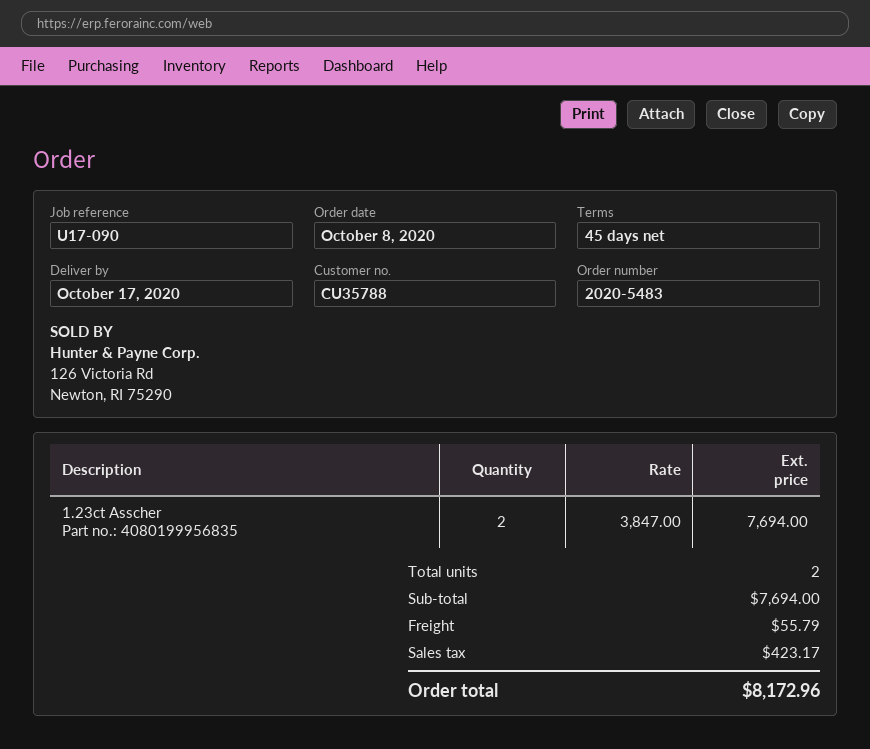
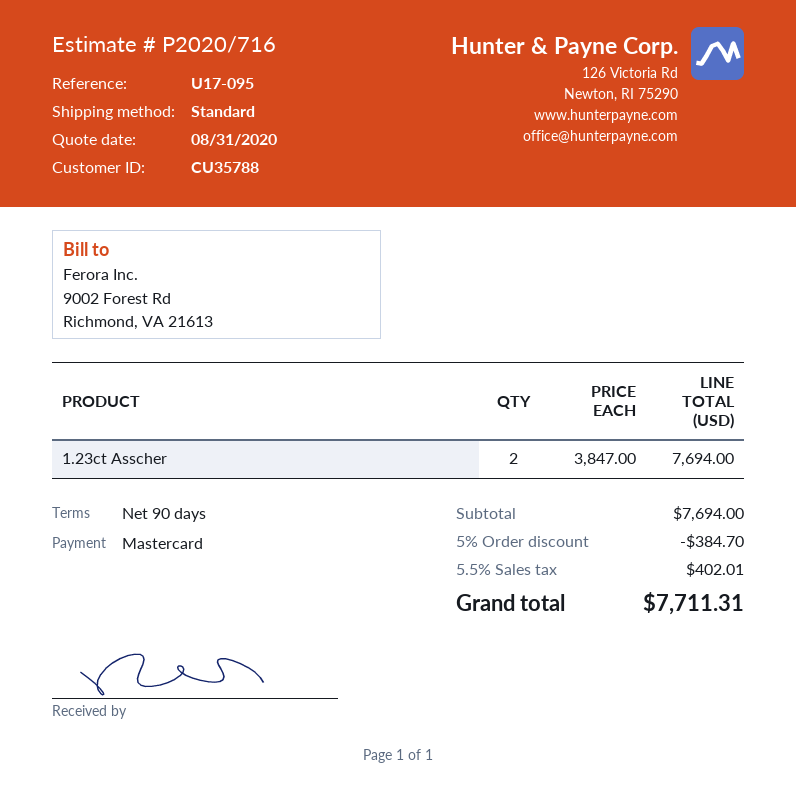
payment terms: 45 days -> 90 days
reference: U17-090 -> U17-095
discount: none -> 5% = 384.70
shipping: 55.79 -> none
tax: 423.17 -> 402.01
total: 8172.96 -> 7711.31

